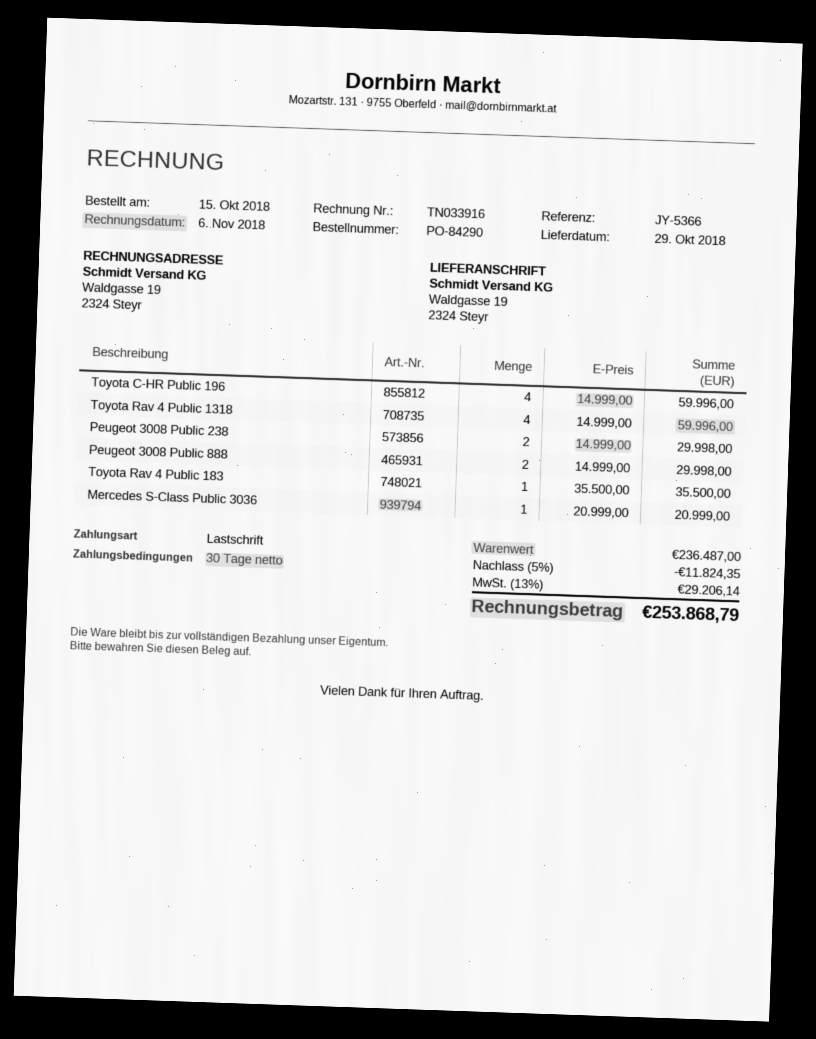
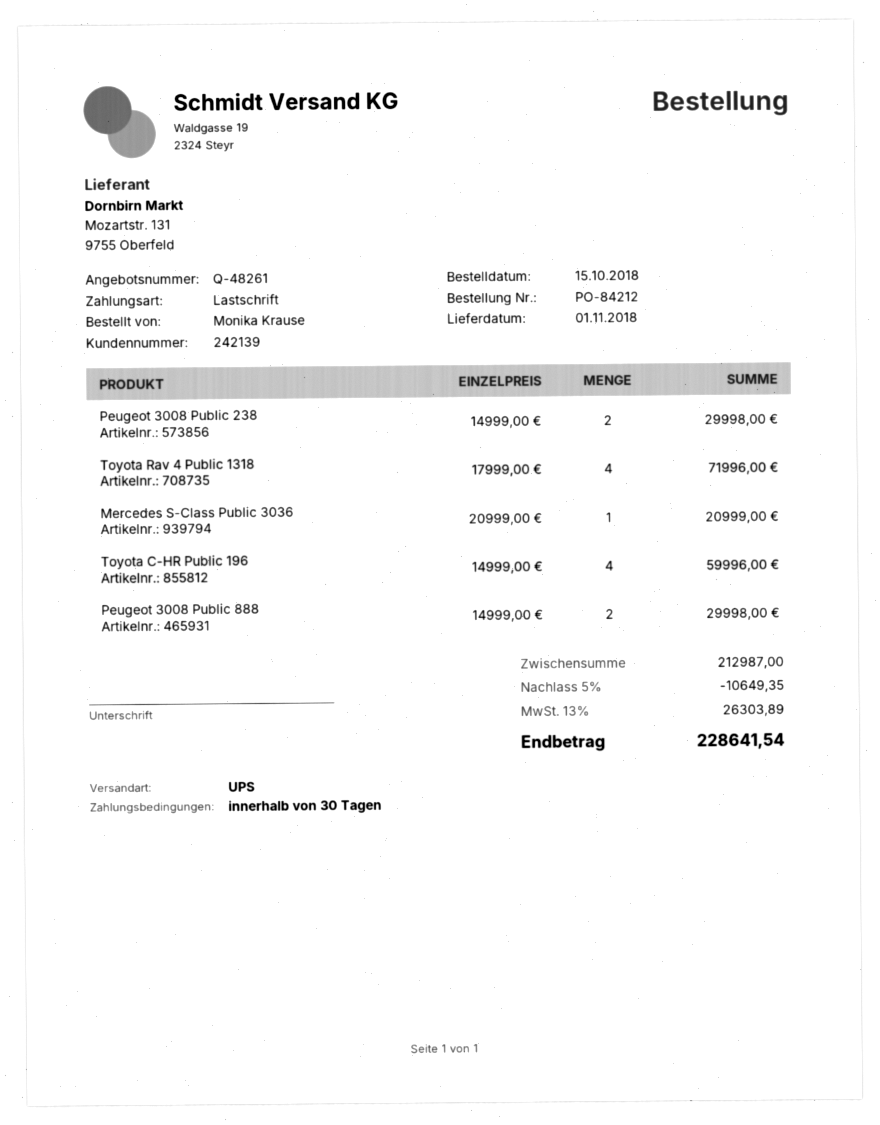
order number: PO-84290 -> PO-84212
delivery date: 2018-10-29 -> 2018-11-01
Toyota Rav 4 Public 1318: 4 x 14999.00 = 59996.00 -> 4 x 17999.00 = 71996.00
Toyota Rav 4 Public 183: 1 x 35500.00 = 35500.00 -> none
subtotal: 236487.00 -> 212987.00
discount: 5% = 11824.35 -> 5% = 10649.35
tax: 13% = 29206.14 -> 13% = 26303.89
total: 253868.79 -> 228641.54

